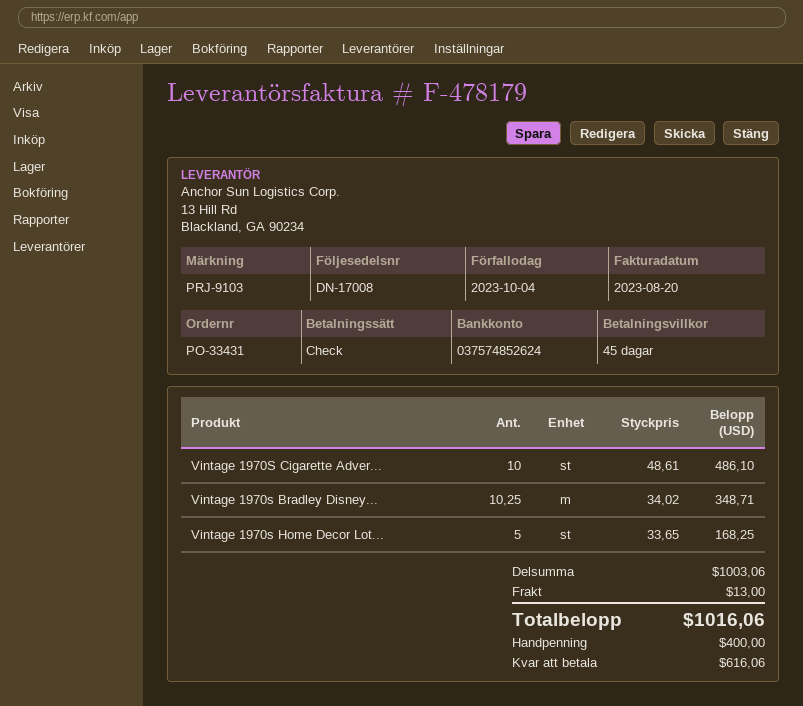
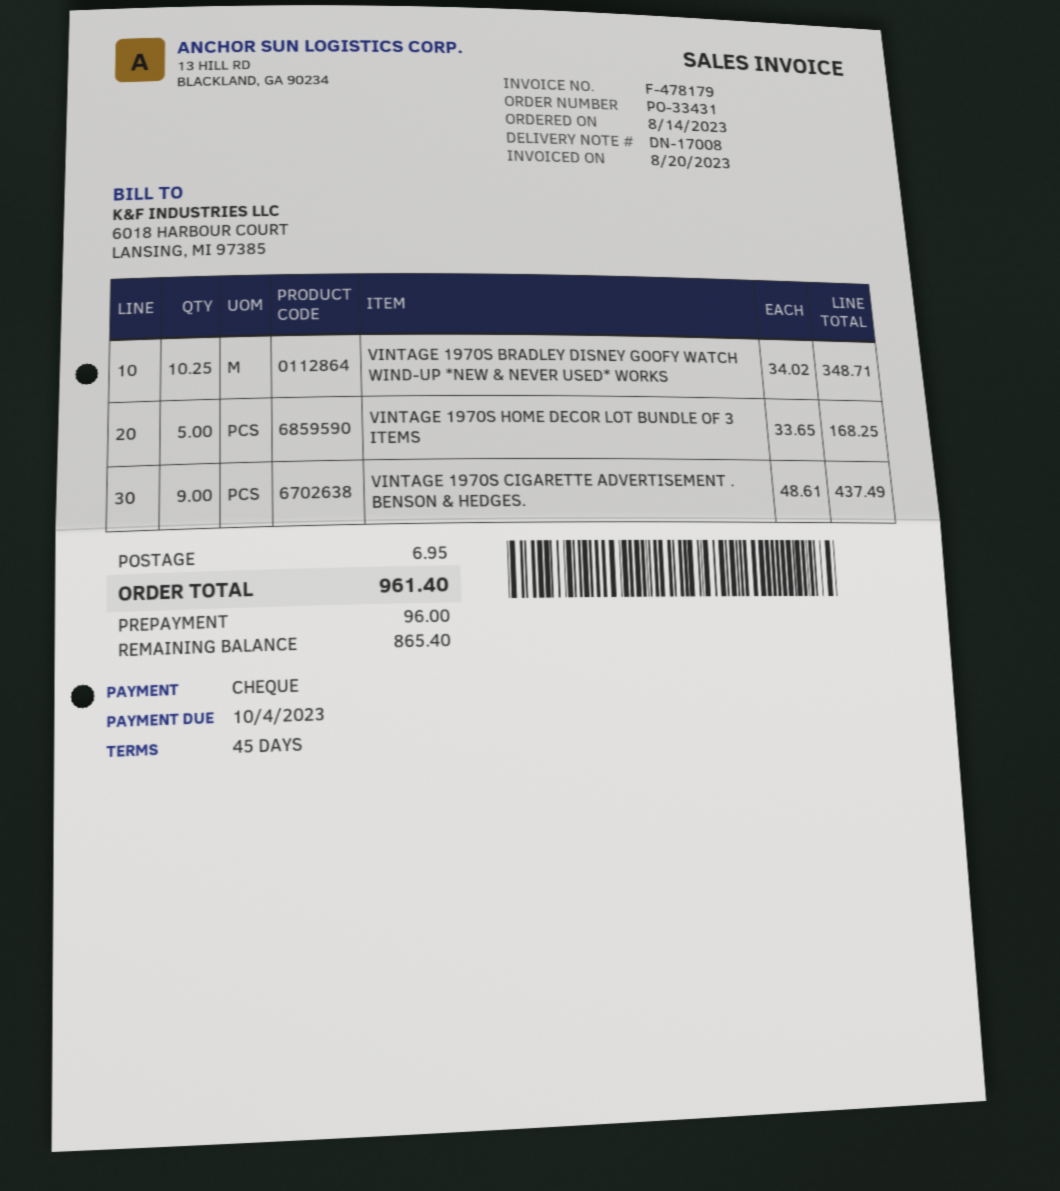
Vintage 1970S Cigarette Adver...: 10 x 48.61 = 486.10 -> 9 x 48.61 = 437.49
shipping: 13.00 -> 6.95
total: 1016.06 -> 961.40
deposit: 400.00 -> 96.00
balance: 616.06 -> 865.40

